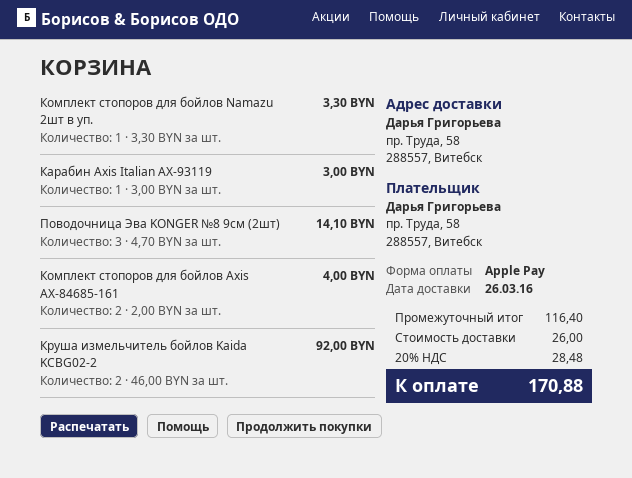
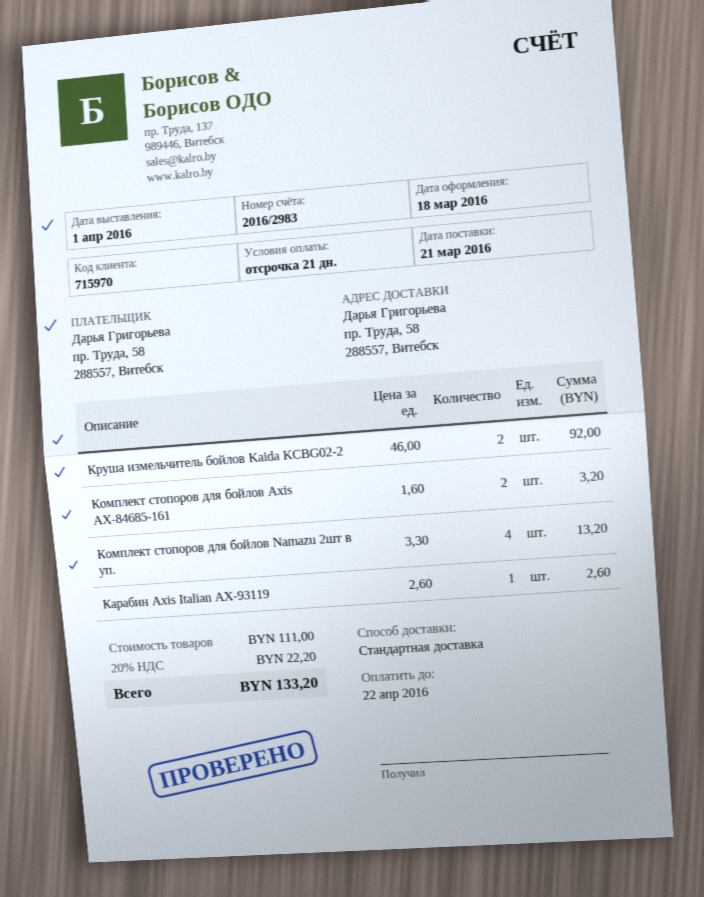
delivery date: 2016-03-26 -> 2016-03-21
Комплект стопоров для бойлов Namazu 2шт в уп.: 1 x 3.30 = 3.30 -> 4 x 3.30 = 13.20
Карабин Axis Italian AX-93119: 1 x 3.00 = 3.00 -> 1 x 2.60 = 2.60
Поводочница Эва KONGER №8 9см (2шт): 3 x 4.70 = 14.10 -> none
Комплект стопоров для бойлов Axis AX-84685-161: 2 x 2.00 = 4.00 -> 2 x 1.60 = 3.20
subtotal: 116.40 -> 111.00
shipping: 26.00 -> none
tax: 20% = 28.48 -> 20% = 22.20
total: 170.88 -> 133.20

